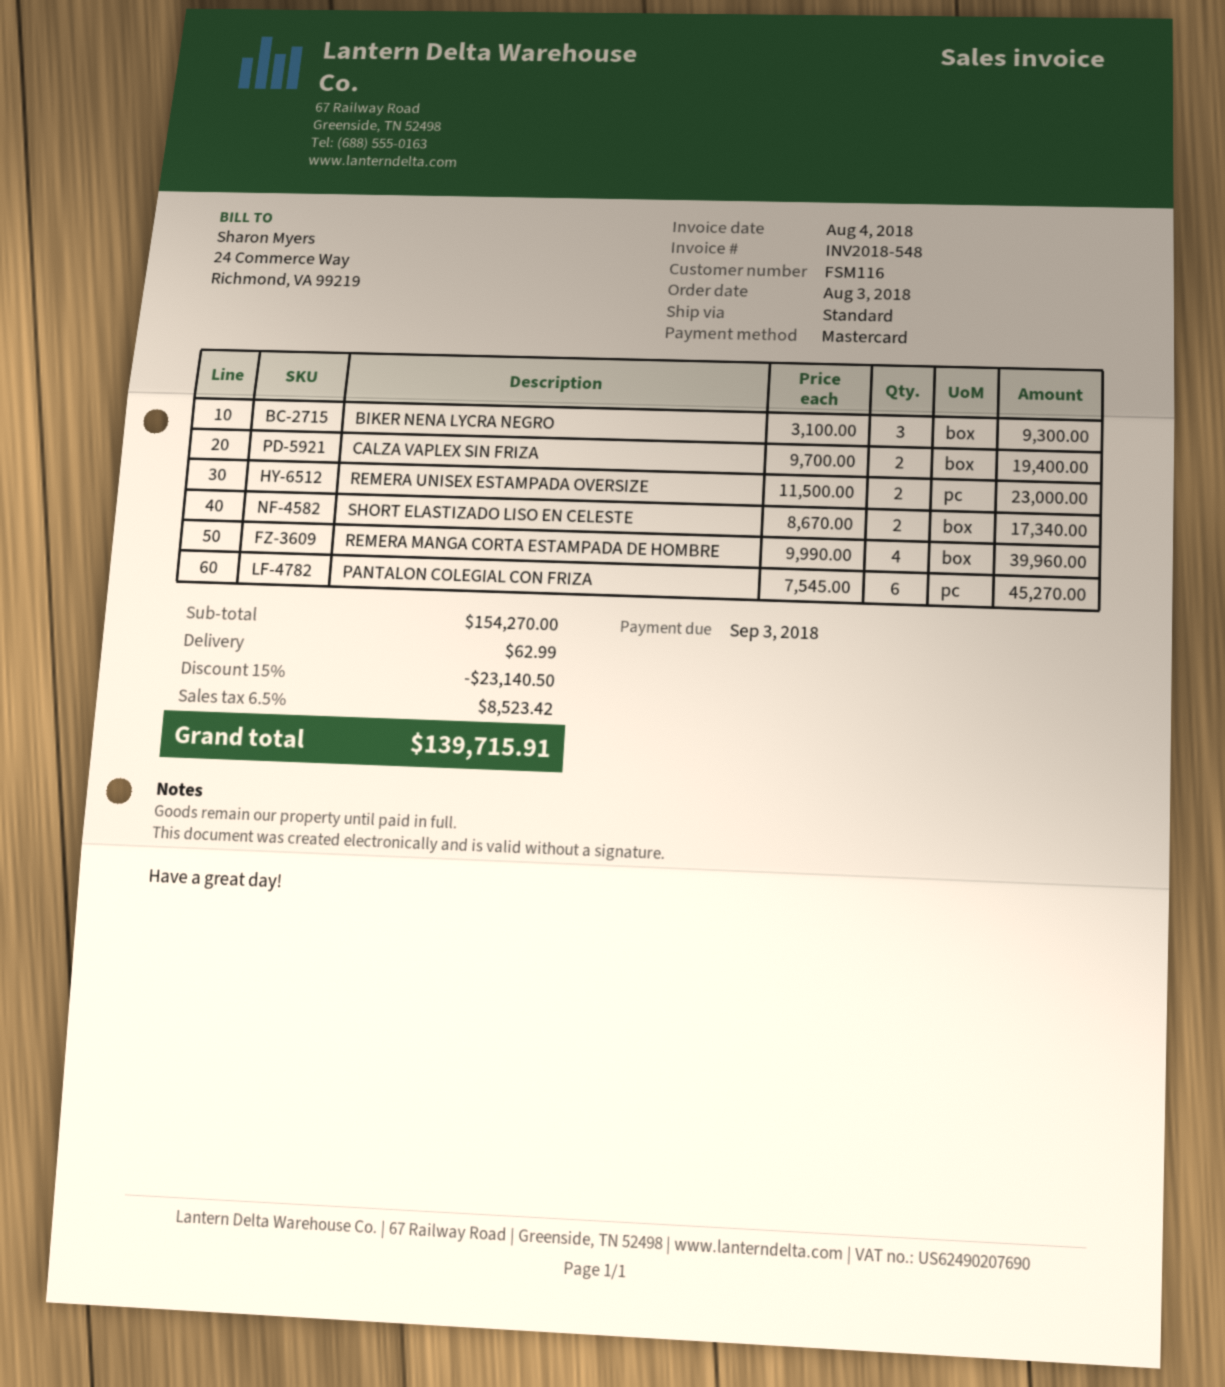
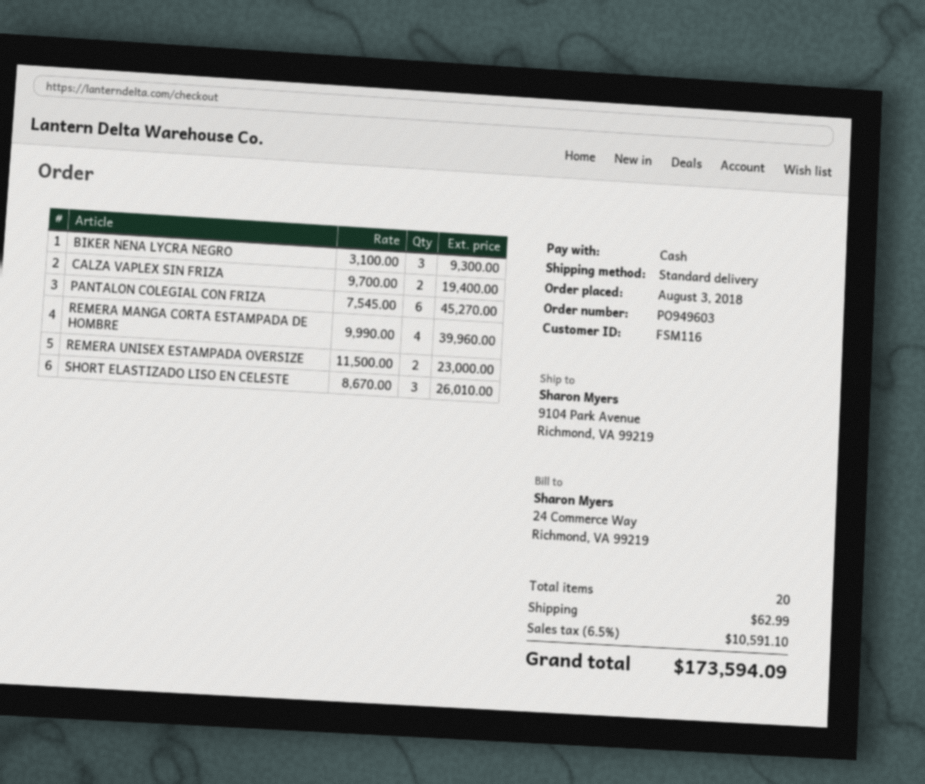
payment method: Mastercard -> cash
SHORT ELASTIZADO LISO EN CELESTE: 2 x 8670.00 = 17340.00 -> 3 x 8670.00 = 26010.00
discount: 15% = 23140.50 -> none
tax: 6.5% = 8523.42 -> 6.5% = 10591.10
total: 139715.91 -> 173594.09

